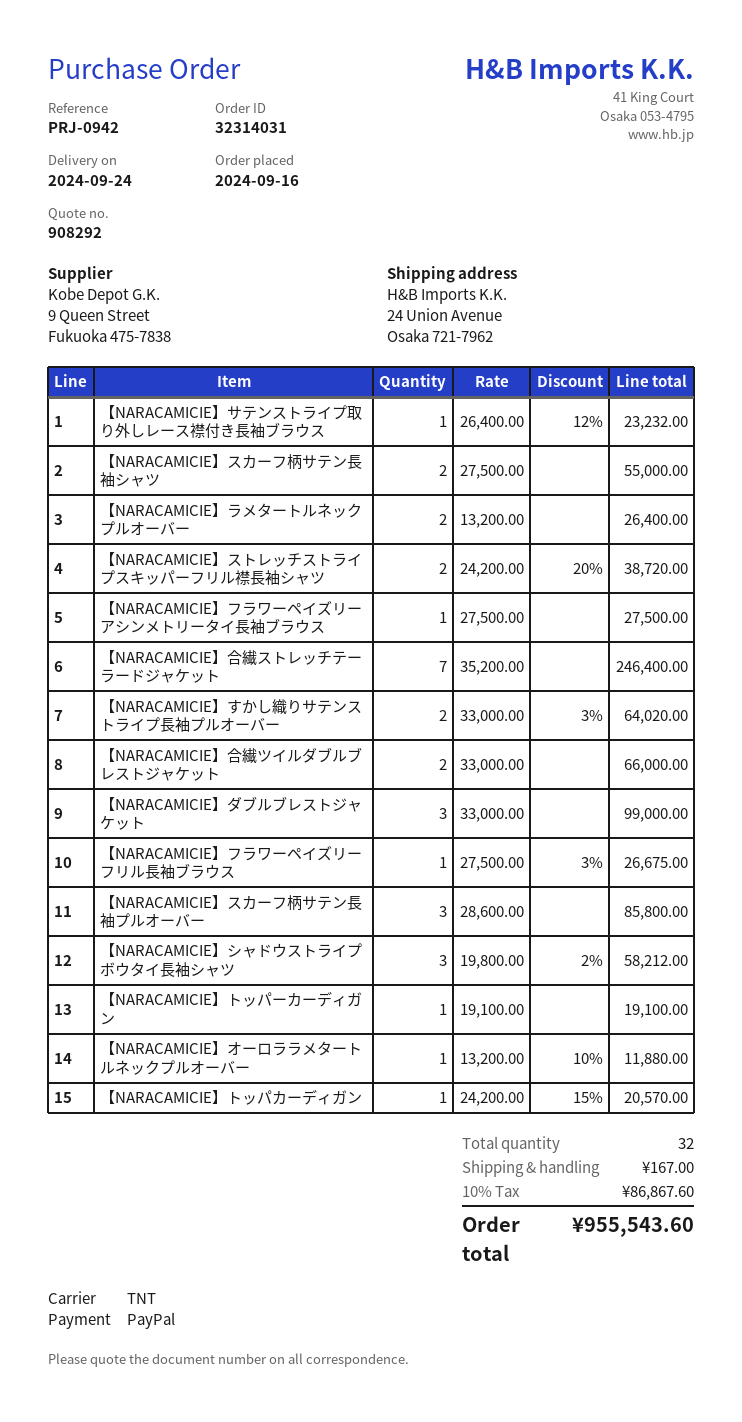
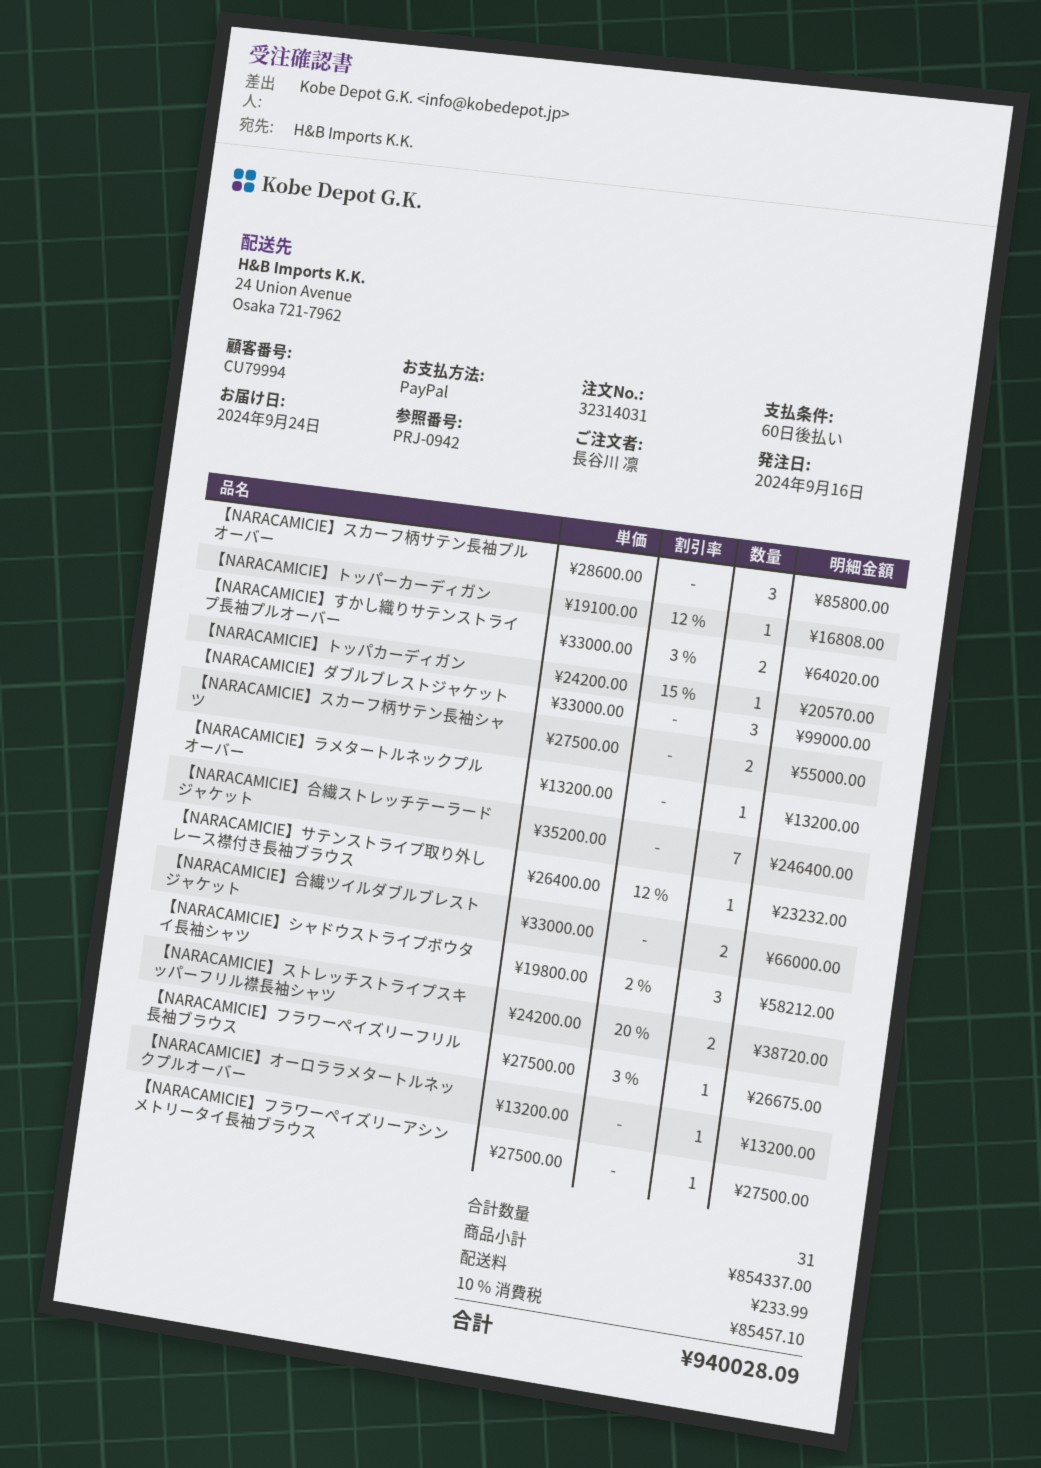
【NARACAMICIE】ラメタートルネックプルオーバー: 2 x 13200.00 = 26400.00 -> 1 x 13200.00 = 13200.00
【NARACAMICIE】トッパーカーディガン: 1 x 19100.00 = 19100.00 -> 1 x 19100.00 - 12% = 16808.00
【NARACAMICIE】オーロララメタートルネックプルオーバー: 1 x 13200.00 - 10% = 11880.00 -> 1 x 13200.00 = 13200.00
total quantity: 32 -> 31
shipping: 167.00 -> 233.99
tax: 10% = 86867.60 -> 10% = 85457.10
total: 955543.60 -> 940028.09

